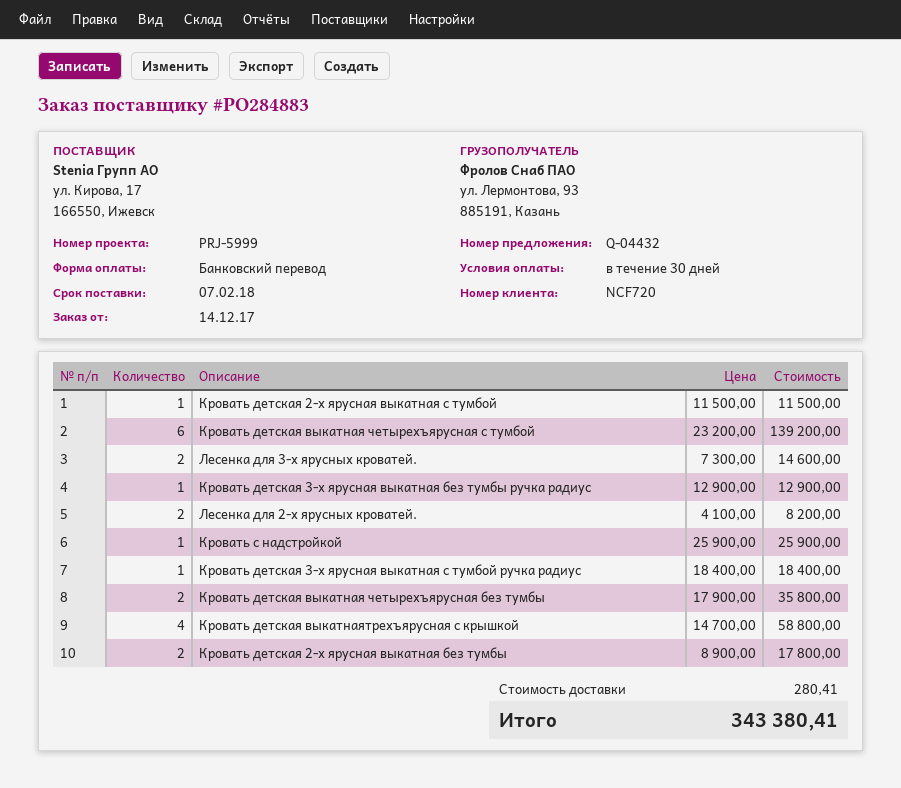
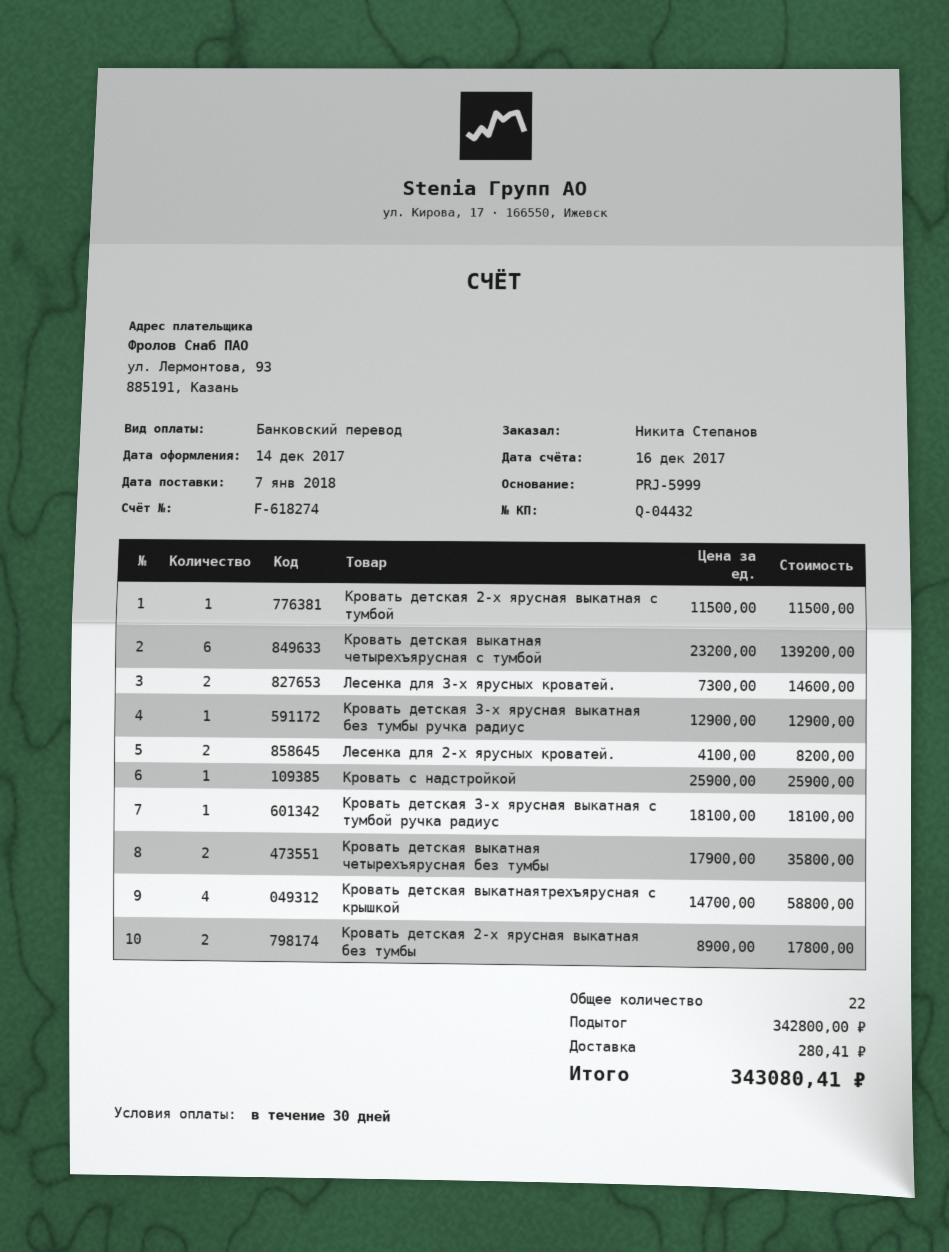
delivery date: 2018-02-07 -> 2018-01-07
Кровать детская 3-х ярусная выкатная с тумбой ручка радиус: 1 x 18400.00 = 18400.00 -> 1 x 18100.00 = 18100.00
total: 343380.41 -> 343080.41

